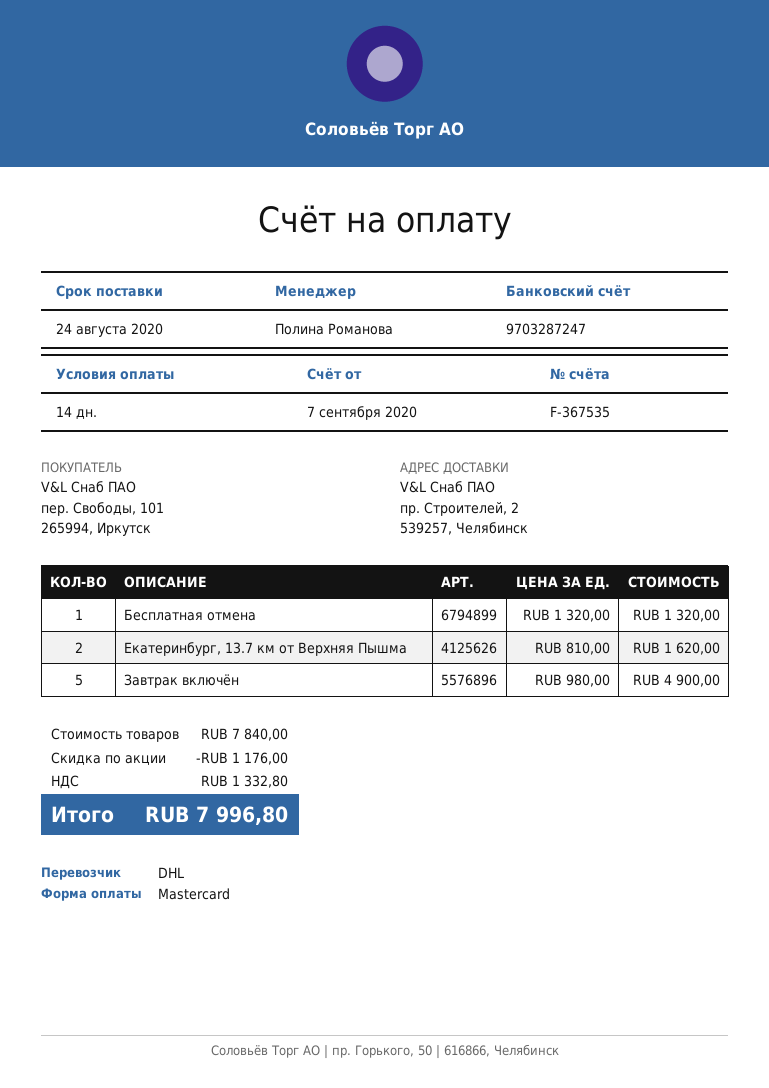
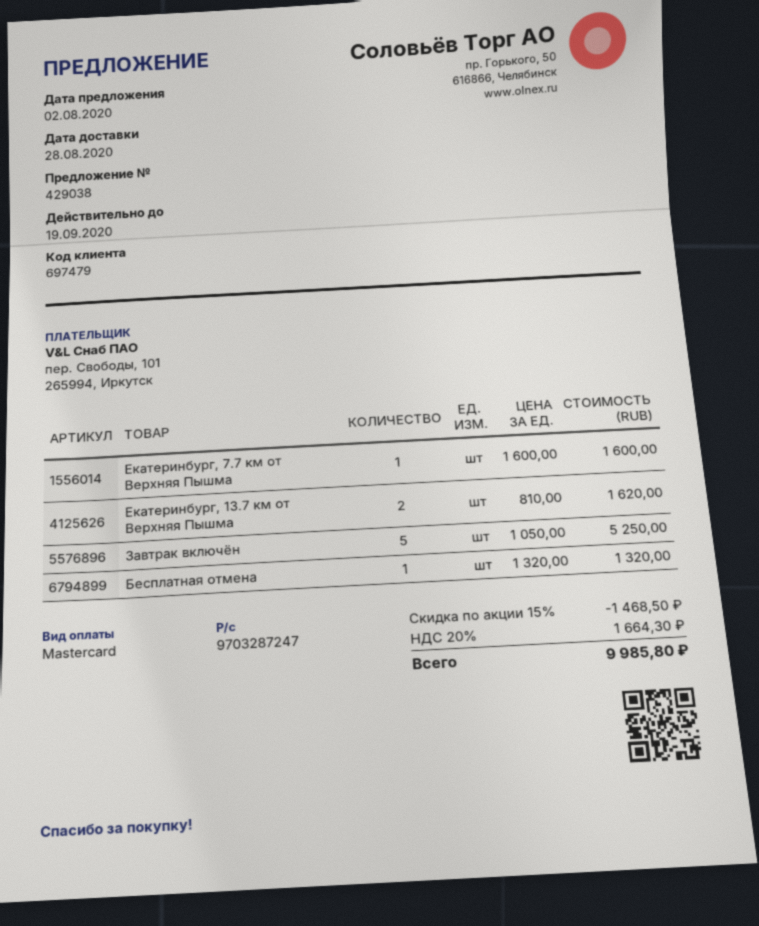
delivery date: 2020-08-24 -> 2020-08-28
Завтрак включён: 5 x 980.00 = 4900.00 -> 5 x 1050.00 = 5250.00
Екатеринбург, 7.7 км от Верхняя Пышма: none -> 1 x 1600.00 = 1600.00
discount: 1176.00 -> 1468.50
tax: 1332.80 -> 1664.30
total: 7996.80 -> 9985.80

